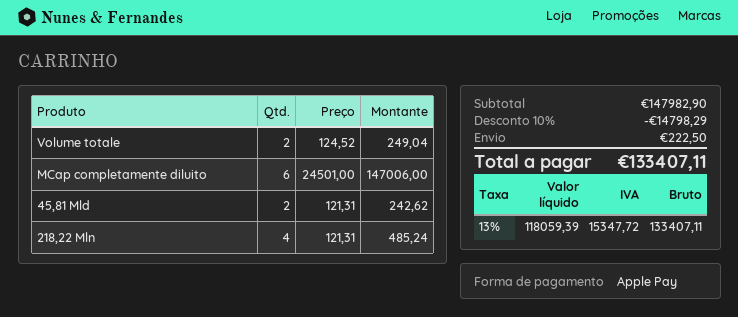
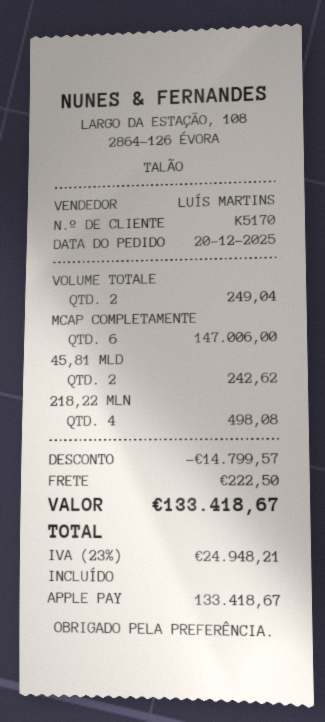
218,22 Mln: 4 for 485.24 -> 4 for 498.08
discount: 14798.29 -> 14799.57
tax: 13% = 15347.72 -> 23% = 24948.21
total: 133407.11 -> 133418.67

